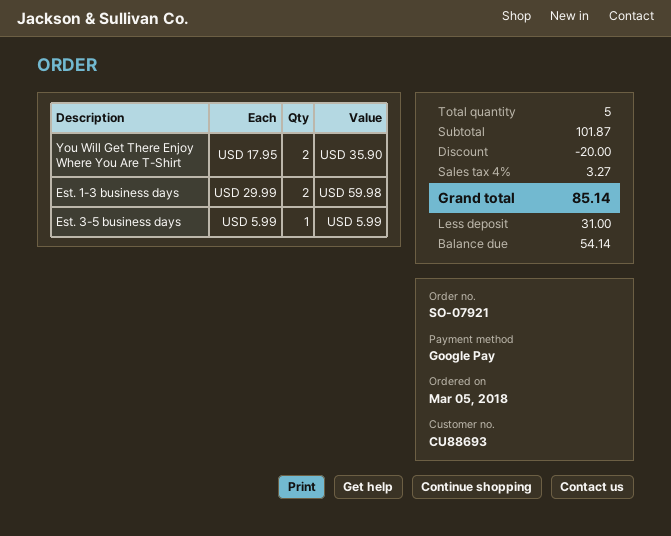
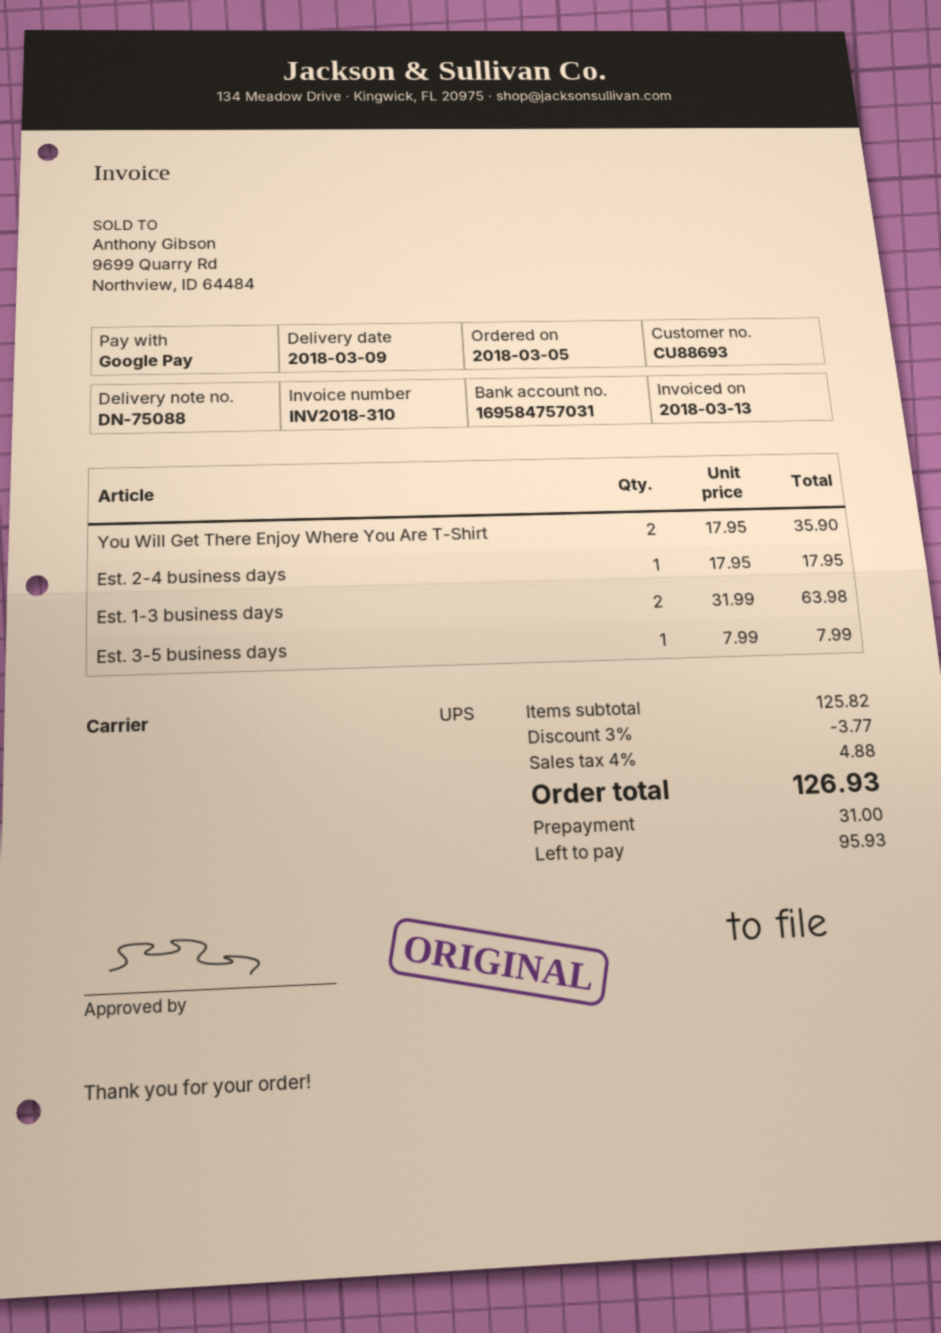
Est. 1-3 business days: 2 x 29.99 = 59.98 -> 2 x 31.99 = 63.98
Est. 3-5 business days: 1 x 5.99 = 5.99 -> 1 x 7.99 = 7.99
Est. 2-4 business days: none -> 1 x 17.95 = 17.95
subtotal: 101.87 -> 125.82
discount: 20.00 -> 3.77
tax: 4% = 3.27 -> 4% = 4.88
total: 85.14 -> 126.93
balance: 54.14 -> 95.93

